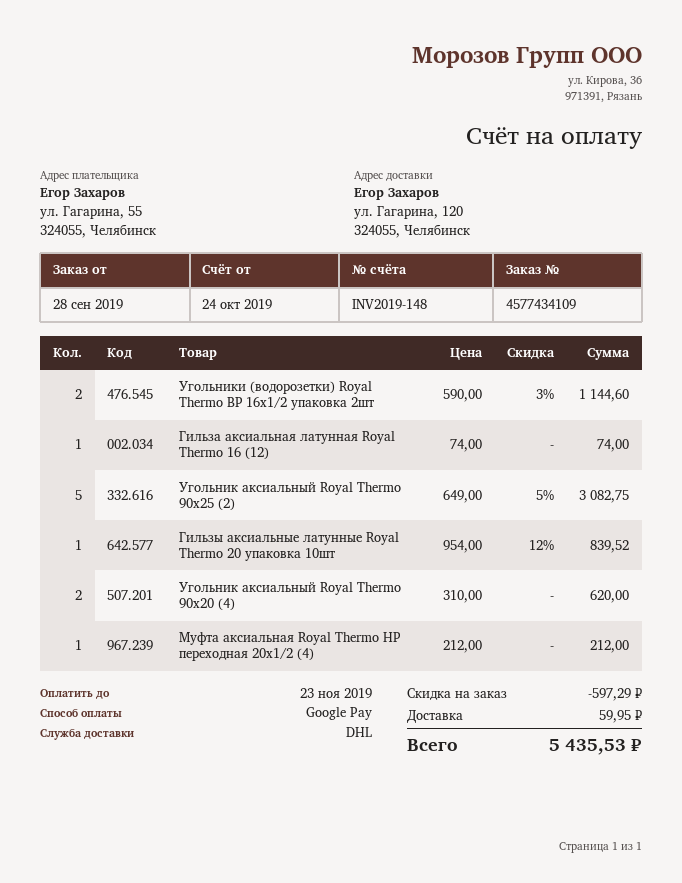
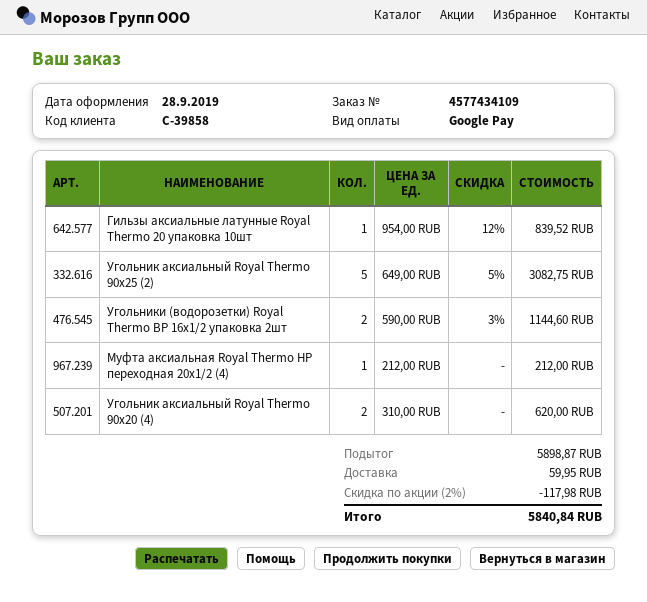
Гильза аксиальная латунная Royal Thermo 16 (12): 1 x 74.00 = 74.00 -> none
discount: 597.29 -> 117.98
total: 5435.53 -> 5840.84

